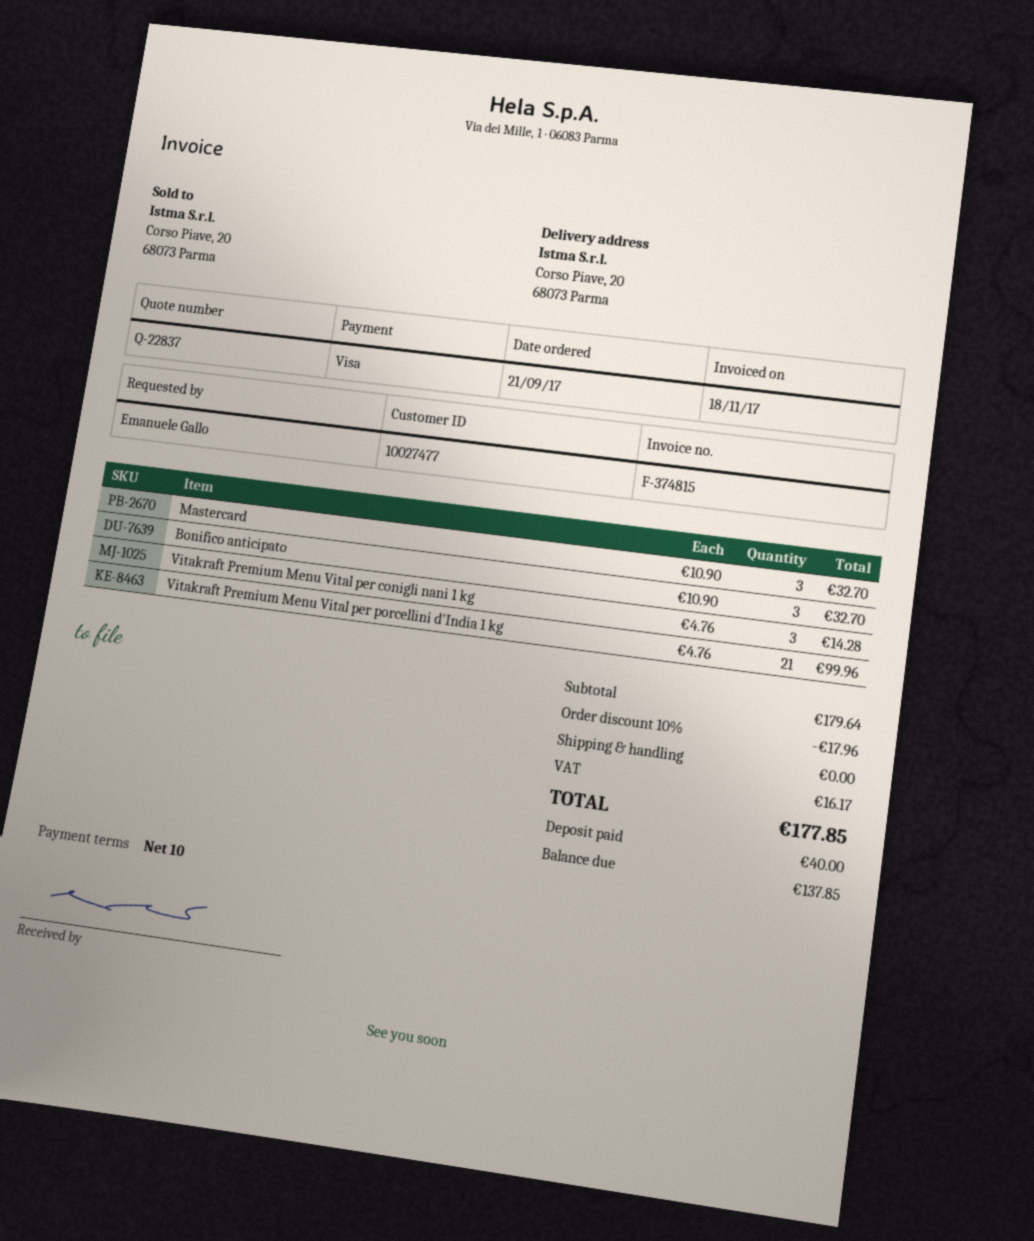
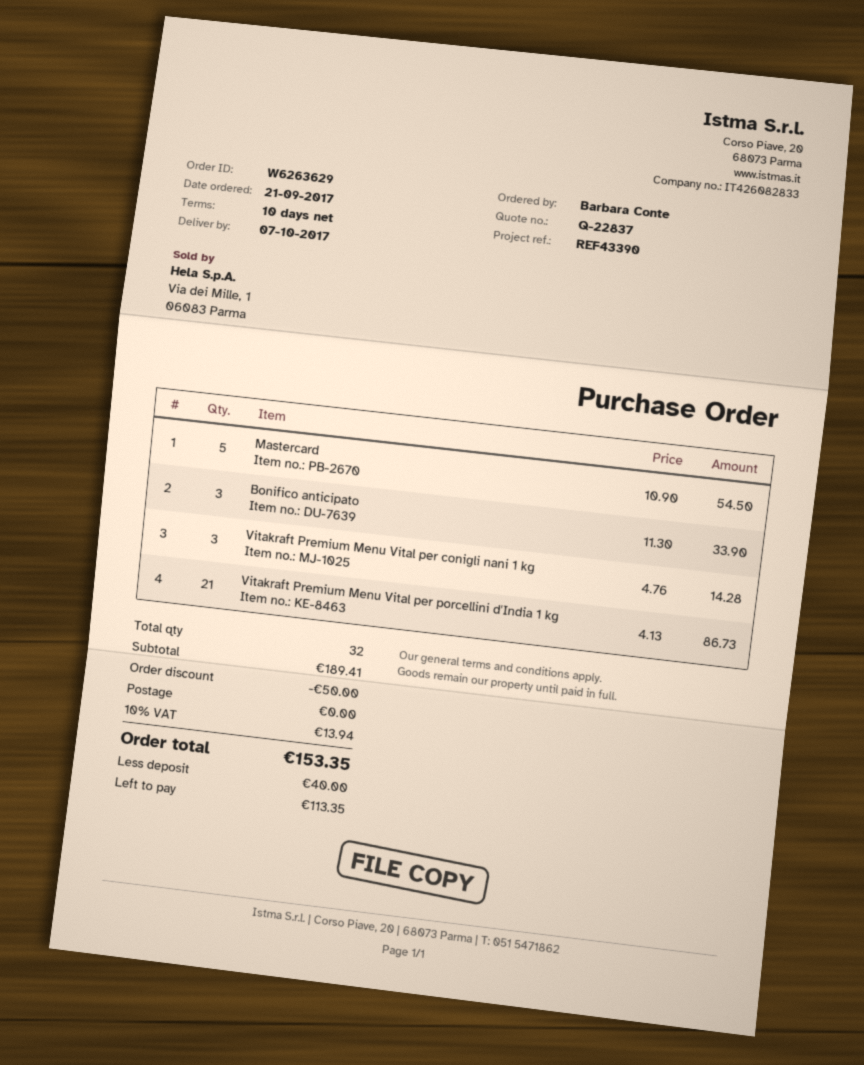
ordered by: Emanuele Gallo -> Barbara Conte
Mastercard: 3 x 10.90 = 32.70 -> 5 x 10.90 = 54.50
Bonifico anticipato: 3 x 10.90 = 32.70 -> 3 x 11.30 = 33.90
Vitakraft Premium Menu Vital per porcellini d'India 1 kg: 21 x 4.76 = 99.96 -> 21 x 4.13 = 86.73
subtotal: 179.64 -> 189.41
discount: 17.96 -> 50.00
tax: 16.17 -> 13.94
total: 177.85 -> 153.35
balance: 137.85 -> 113.35

